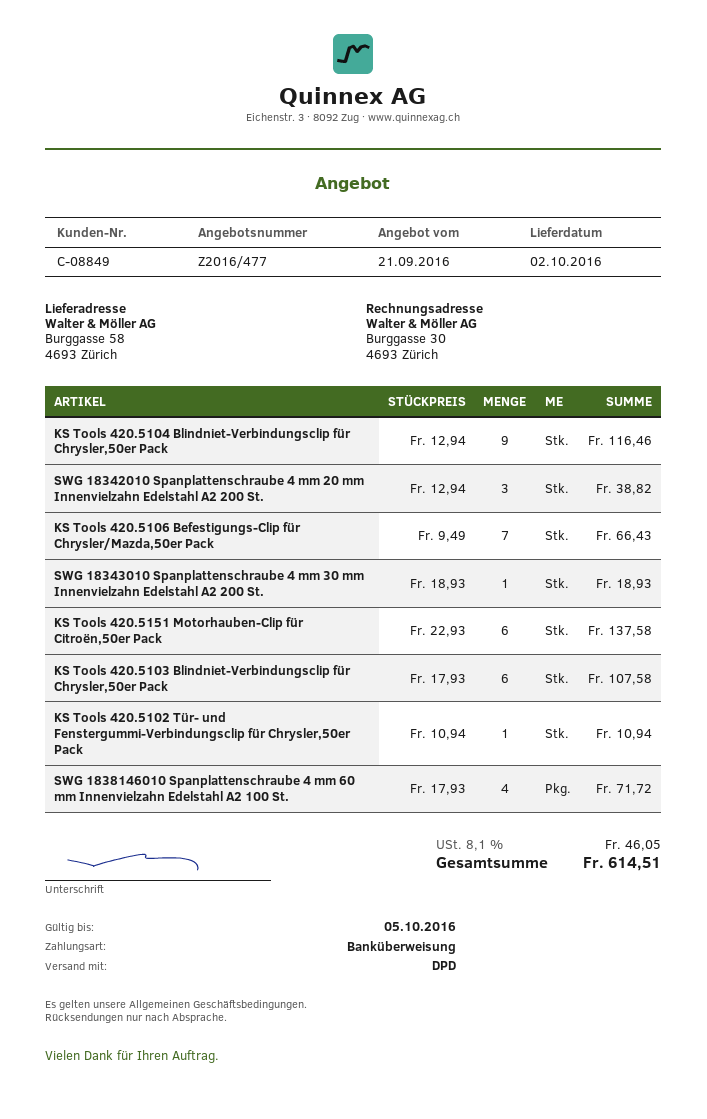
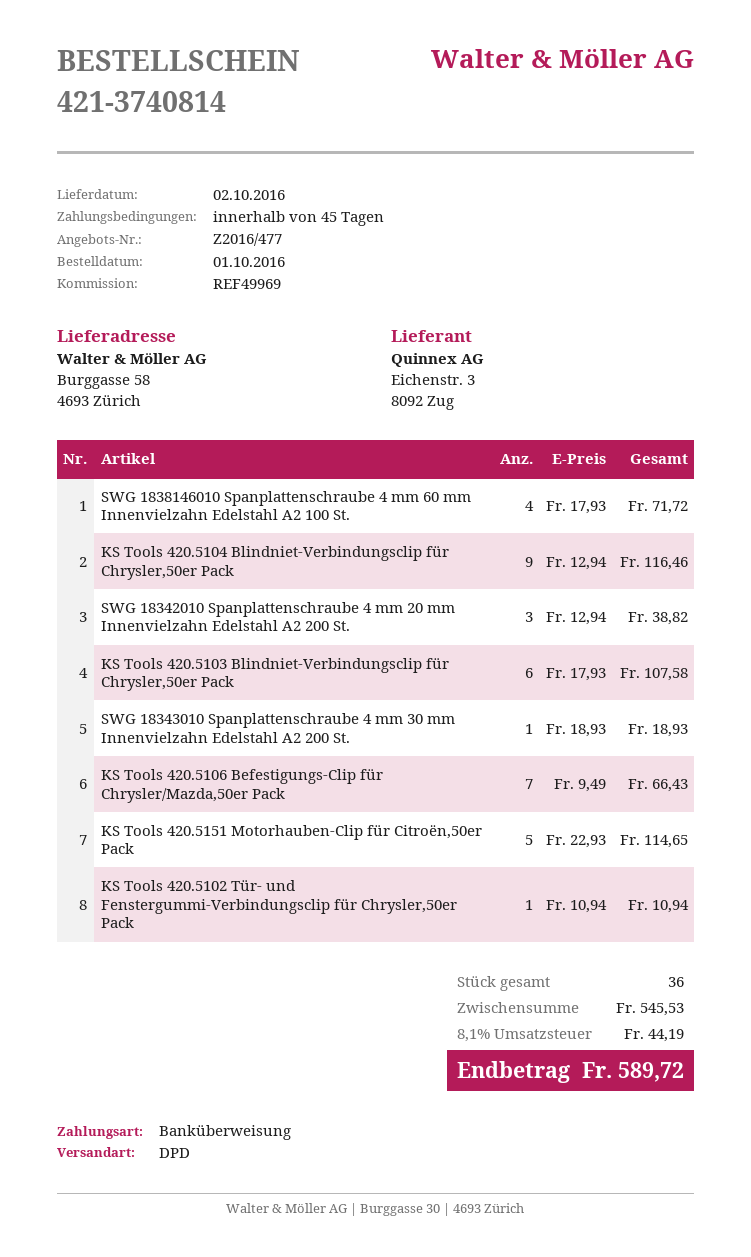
KS Tools 420.5151 Motorhauben-Clip für Citroën,50er Pack: 6 x 22.93 = 137.58 -> 5 x 22.93 = 114.65
tax: 8.1% = 46.05 -> 8.1% = 44.19
total: 614.51 -> 589.72

